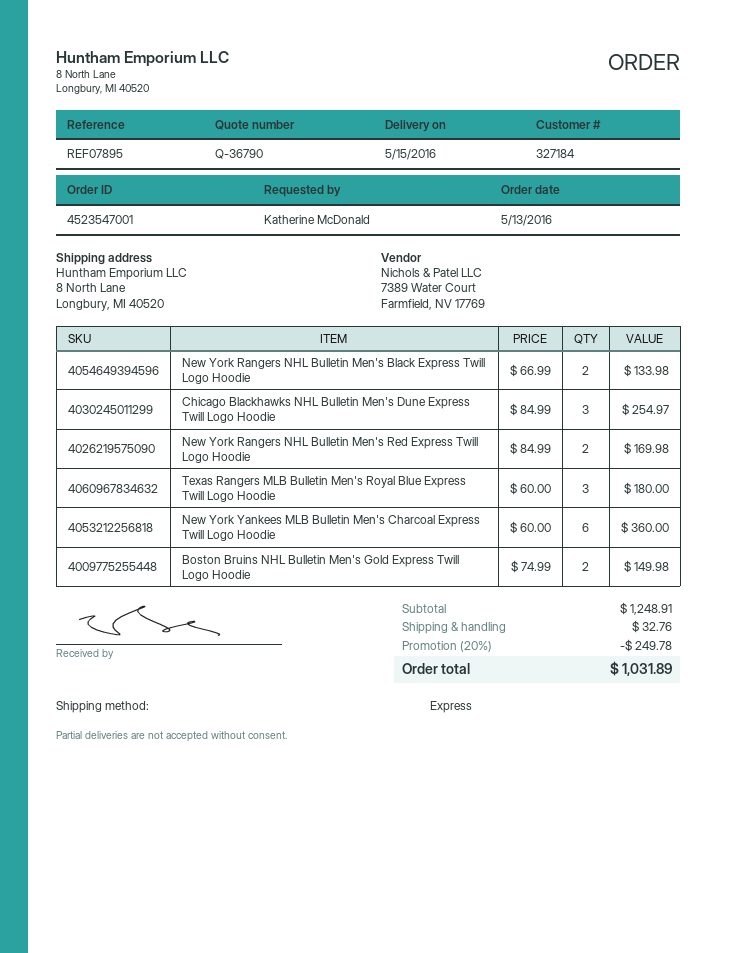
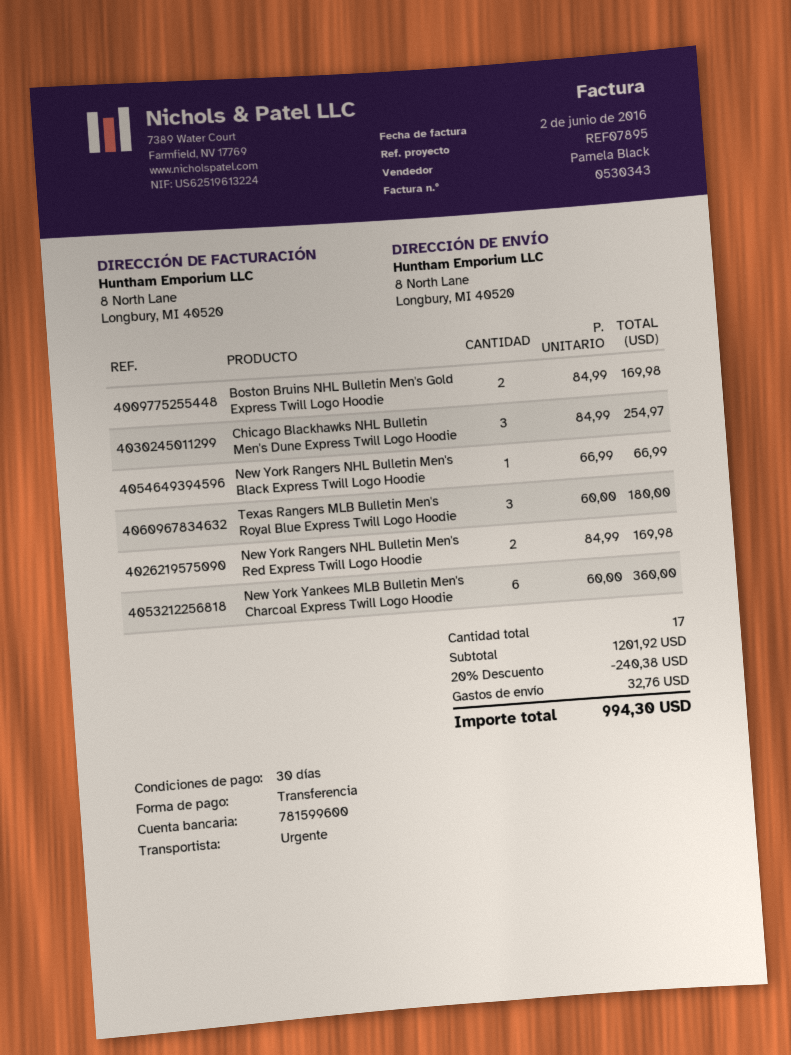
New York Rangers NHL Bulletin Men's Black Express Twill Logo Hoodie: 2 x 66.99 = 133.98 -> 1 x 66.99 = 66.99
Boston Bruins NHL Bulletin Men's Gold Express Twill Logo Hoodie: 2 x 74.99 = 149.98 -> 2 x 84.99 = 169.98
subtotal: 1248.91 -> 1201.92
discount: 20% = 249.78 -> 20% = 240.38
total: 1031.89 -> 994.30

